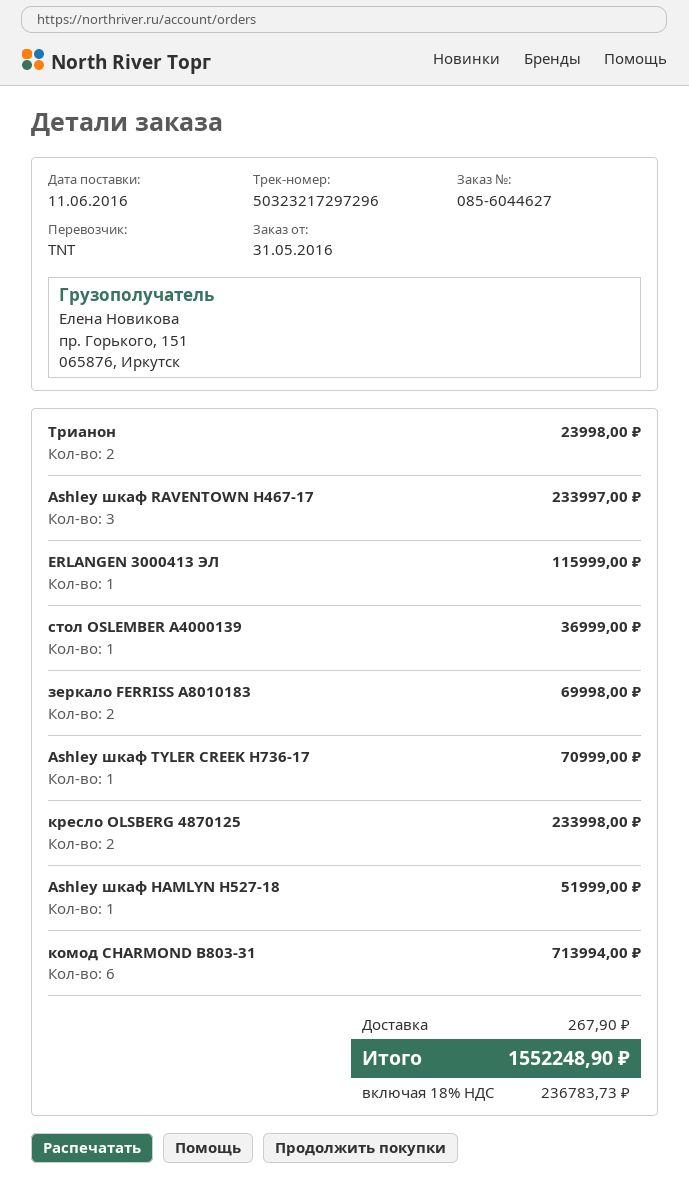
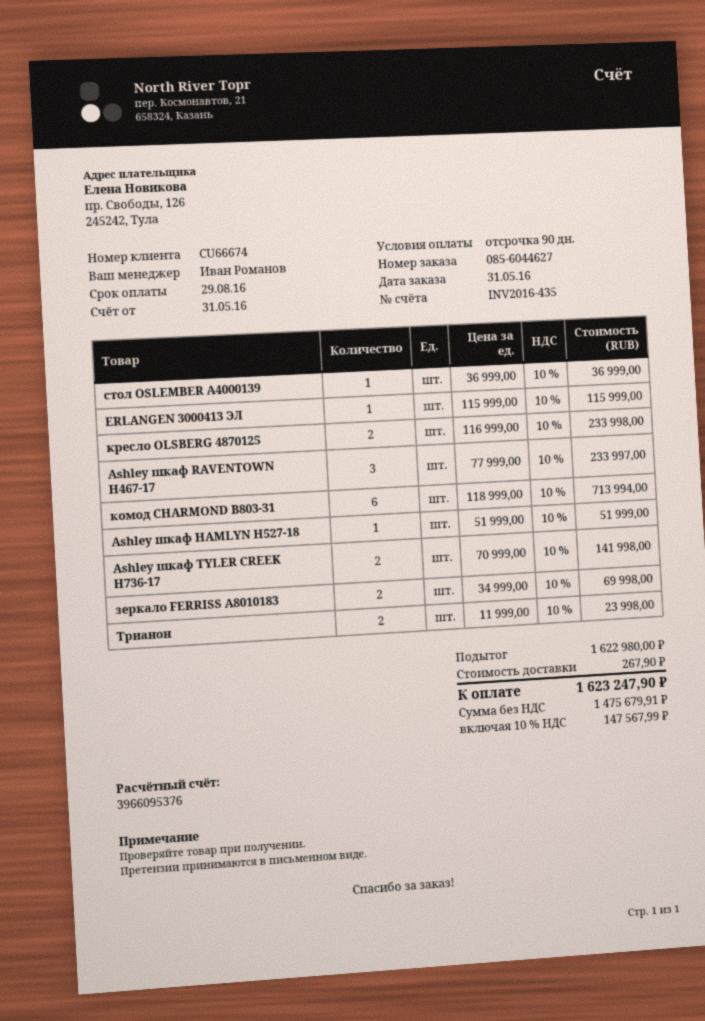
Ashley шкаф TYLER CREEK H736-17: 1 for 70999.00 -> 2 for 141998.00
tax: 18% = 236783.73 -> 10% = 147567.99
total: 1552248.90 -> 1623247.90

